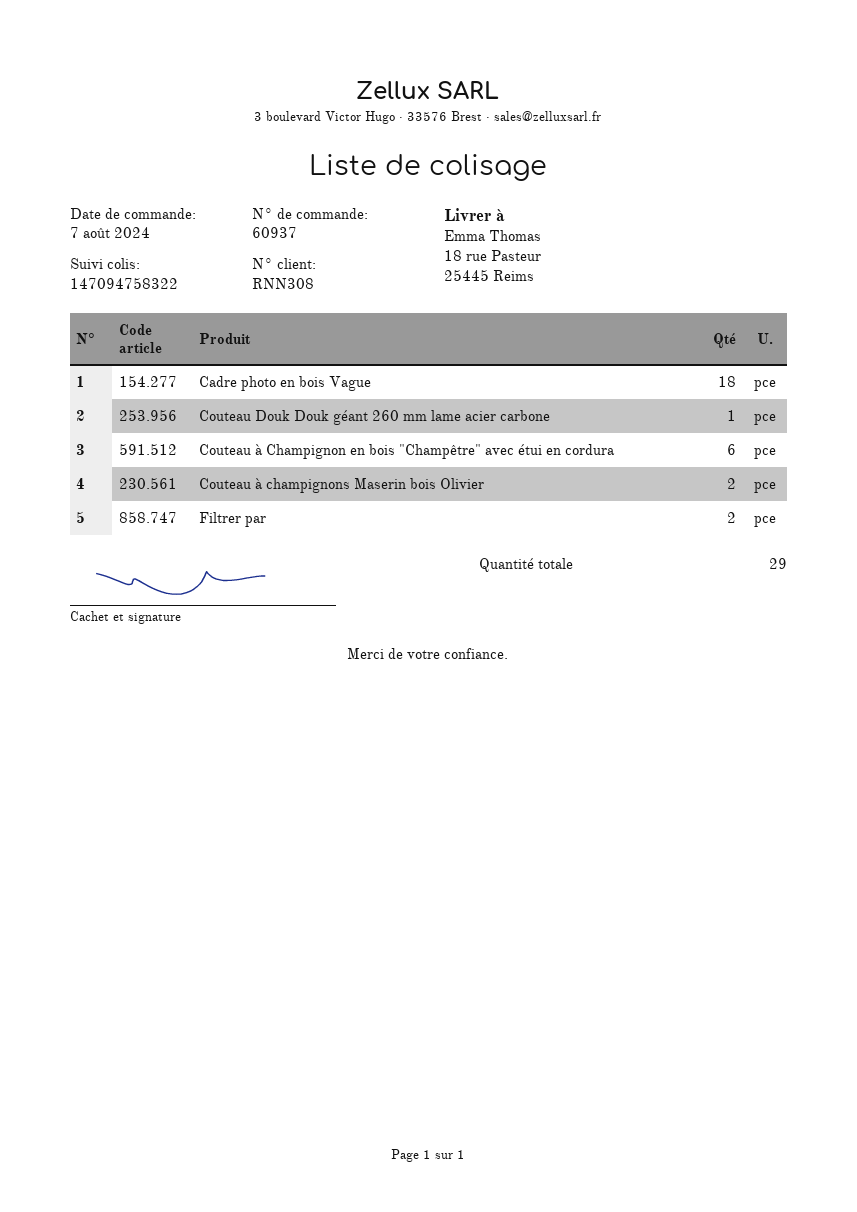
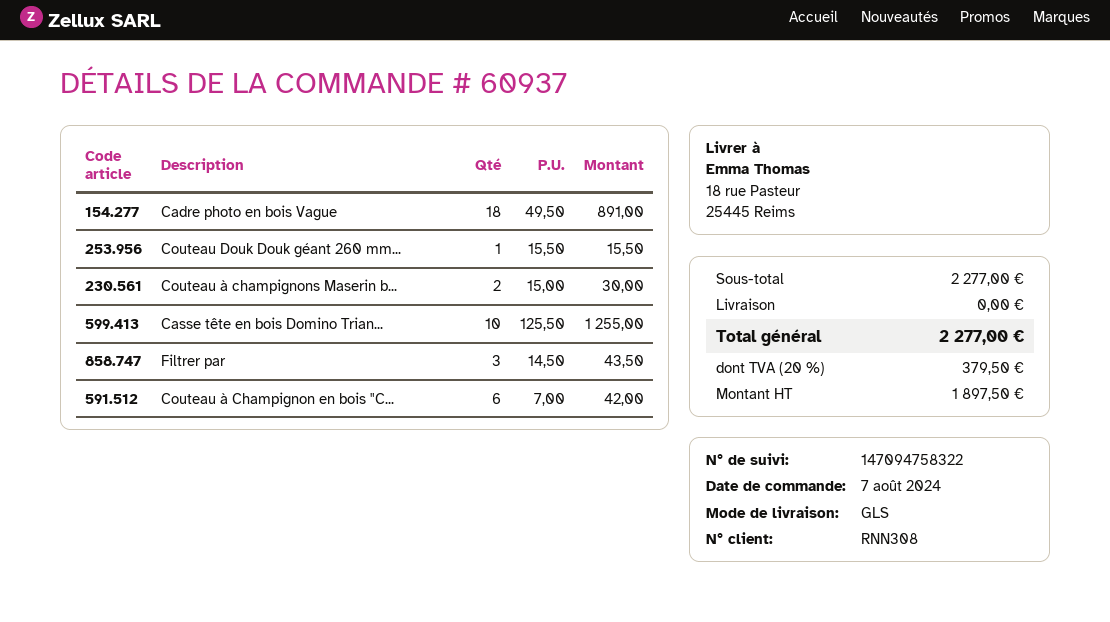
Filtrer par: 2 -> 3
Casse tête en bois Domino Trian...: none -> 10

